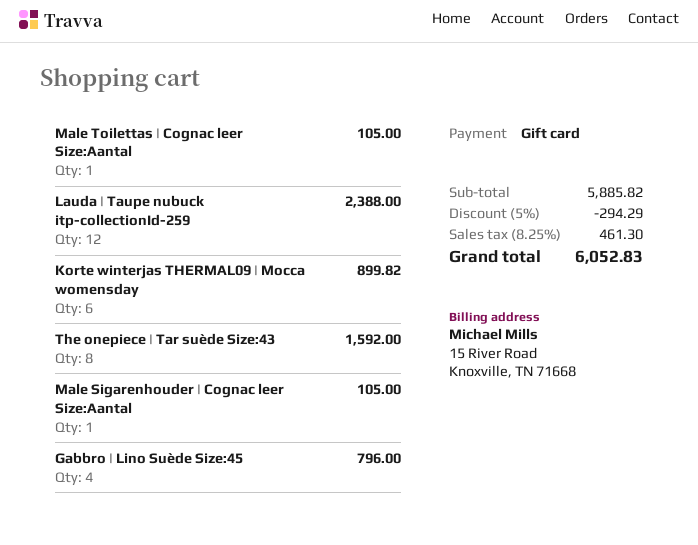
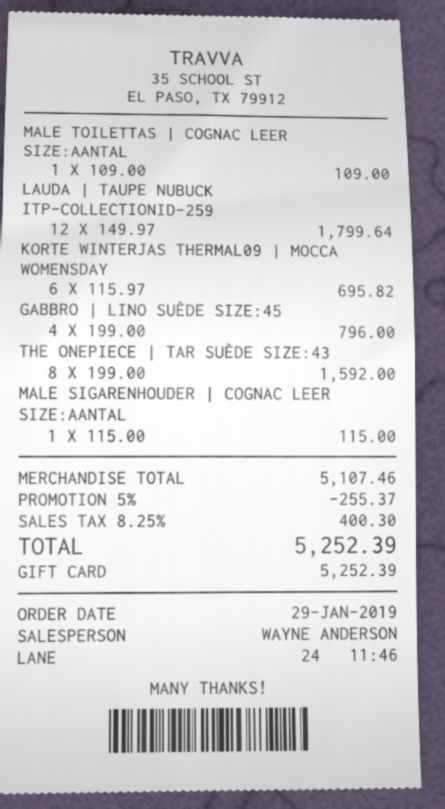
Male Toilettas | Cognac leer Size:Aantal: 1 for 105.00 -> 1 for 109.00
Lauda | Taupe nubuck itp-collectionId-259: 12 for 2388.00 -> 12 for 1799.64
Korte winterjas THERMAL09 | Mocca womensday: 6 for 899.82 -> 6 for 695.82
Male Sigarenhouder | Cognac leer Size:Aantal: 1 for 105.00 -> 1 for 115.00
subtotal: 5885.82 -> 5107.46
discount: 5% = 294.29 -> 5% = 255.37
tax: 8.25% = 461.30 -> 8.25% = 400.30
total: 6052.83 -> 5252.39

